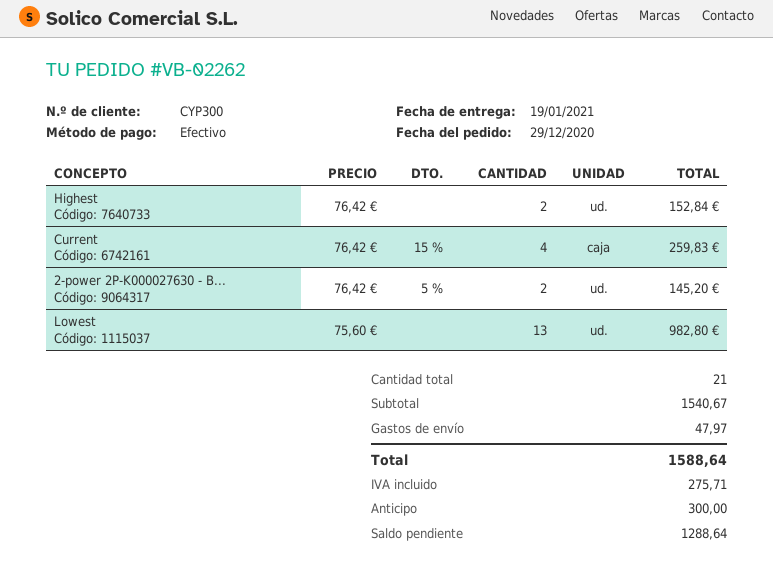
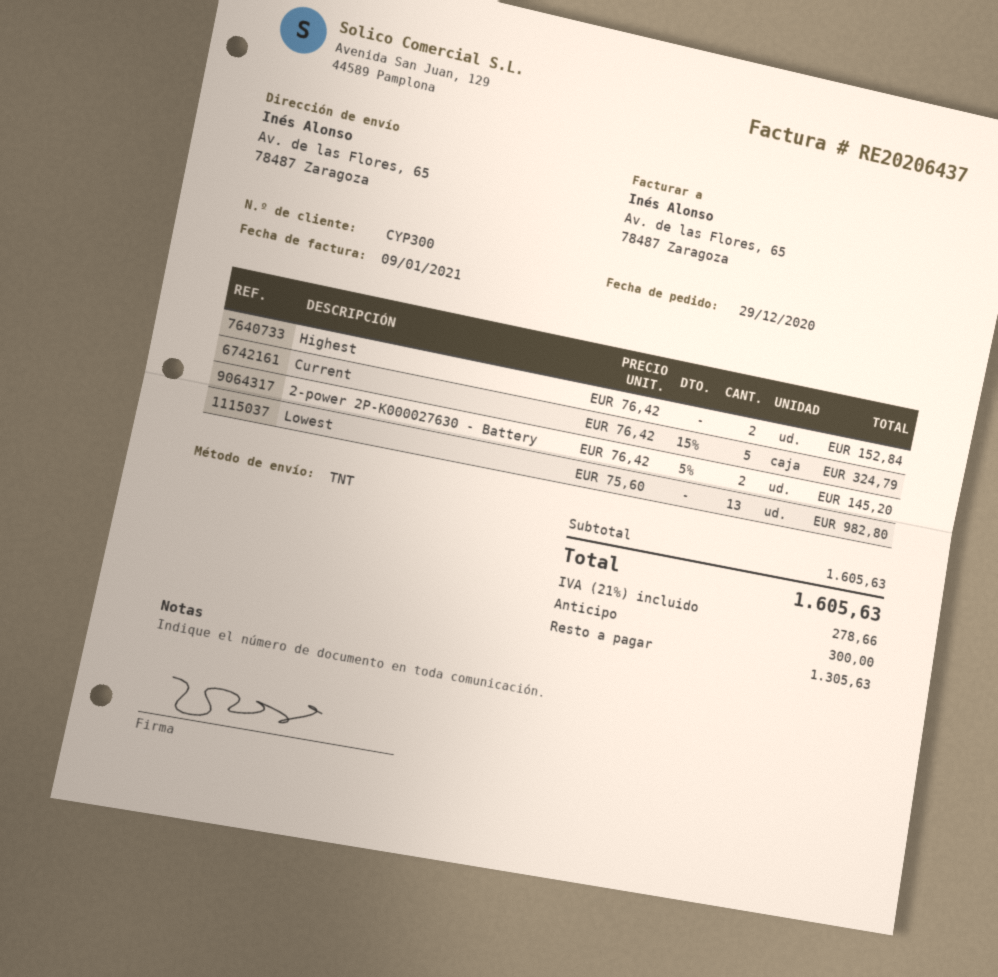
Current: 4 x 76.42 - 15% = 259.83 -> 5 x 76.42 - 15% = 324.79
subtotal: 1540.67 -> 1605.63
shipping: 47.97 -> none
tax: 275.71 -> 278.66
total: 1588.64 -> 1605.63
balance: 1288.64 -> 1305.63

